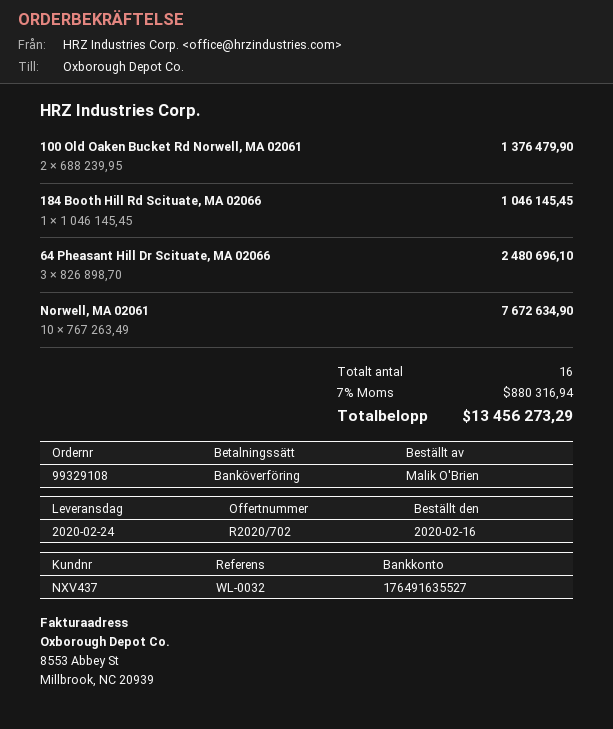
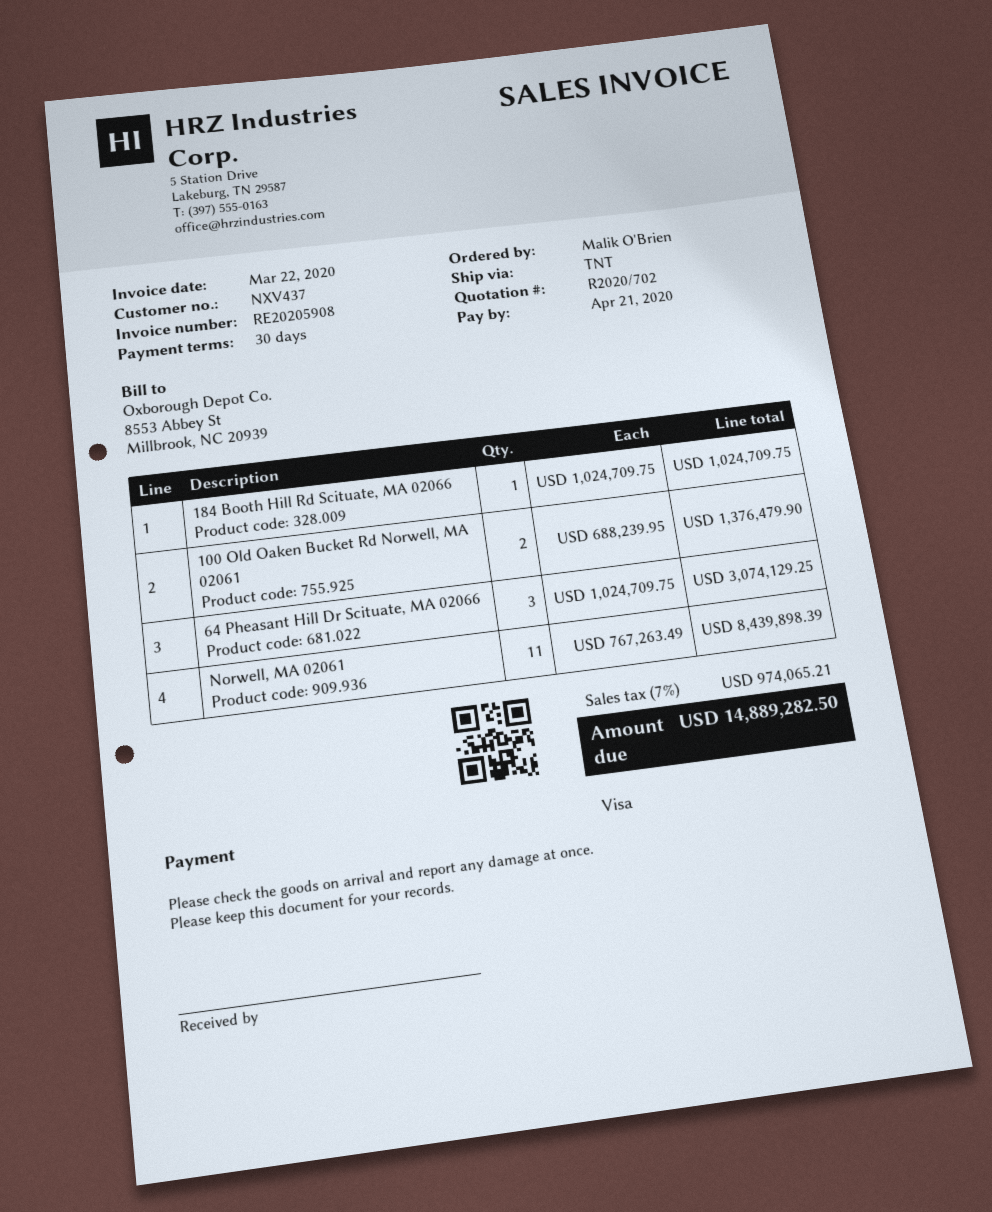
payment method: bank transfer -> Visa
184 Booth Hill Rd Scituate, MA 02066: 1 x 1046145.45 = 1046145.45 -> 1 x 1024709.75 = 1024709.75
64 Pheasant Hill Dr Scituate, MA 02066: 3 x 826898.70 = 2480696.10 -> 3 x 1024709.75 = 3074129.25
Norwell, MA 02061: 10 x 767263.49 = 7672634.90 -> 11 x 767263.49 = 8439898.39
tax: 7% = 880316.94 -> 7% = 974065.21
total: 13456273.29 -> 14889282.50

